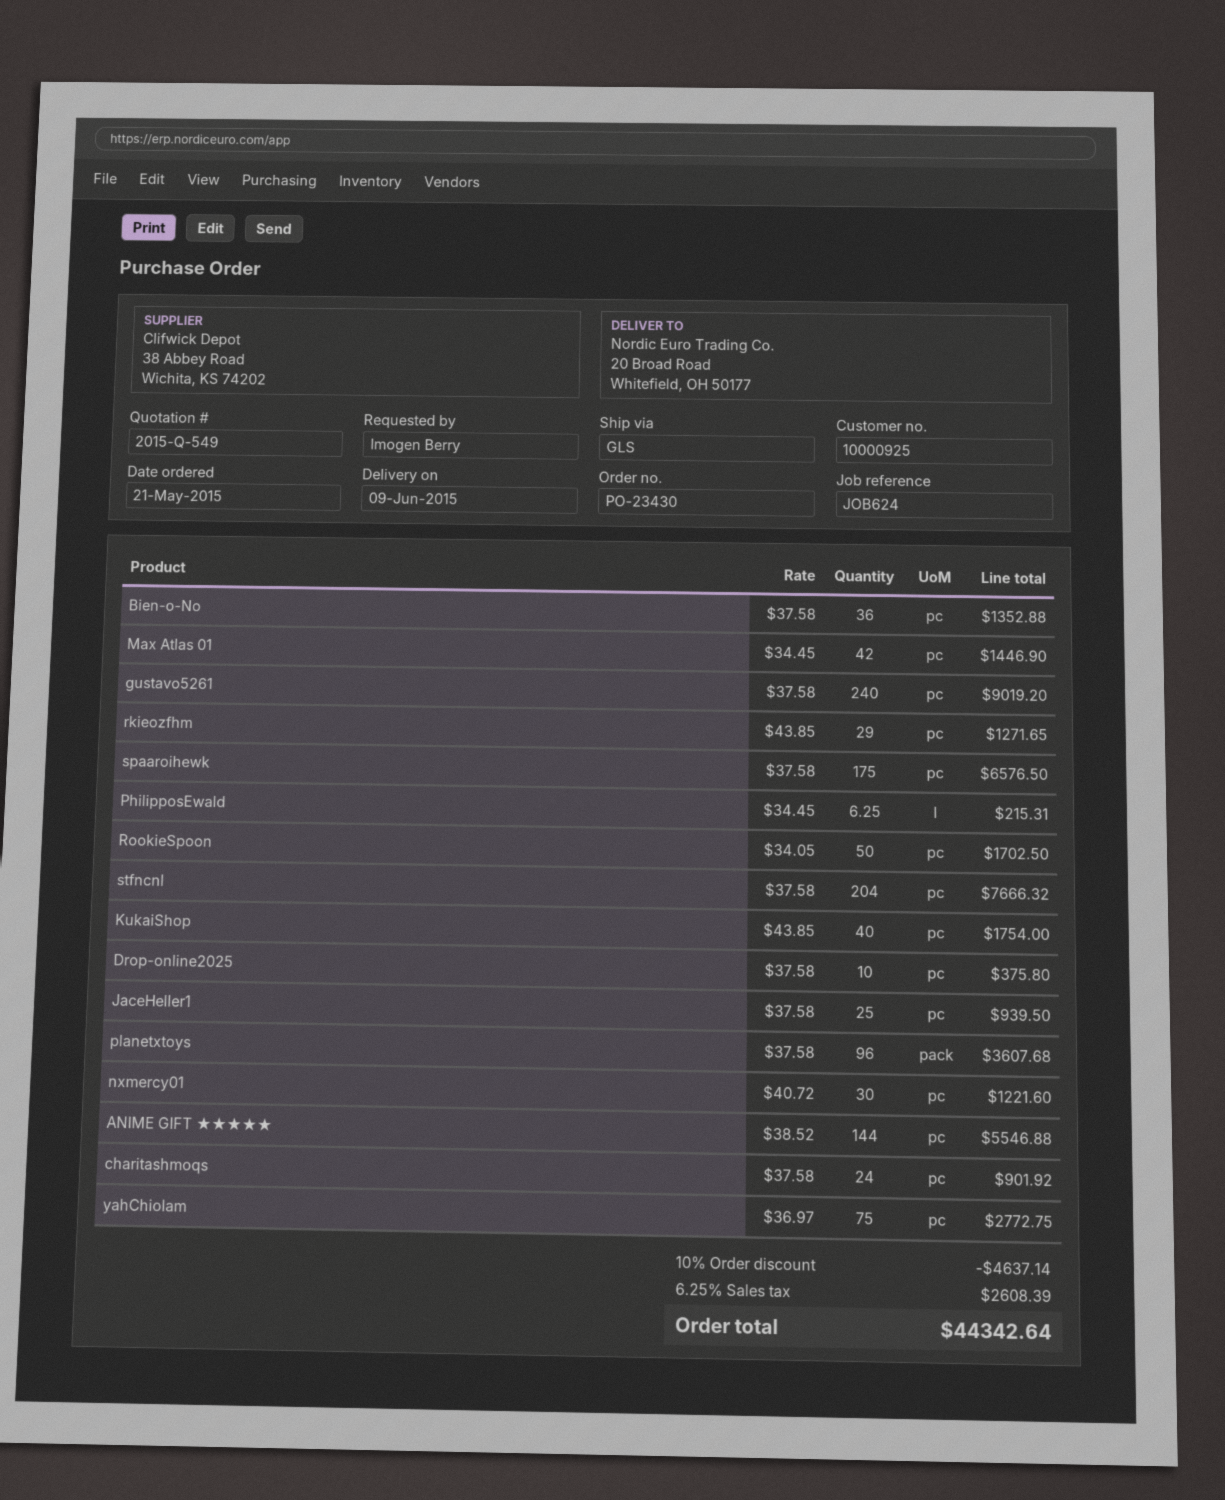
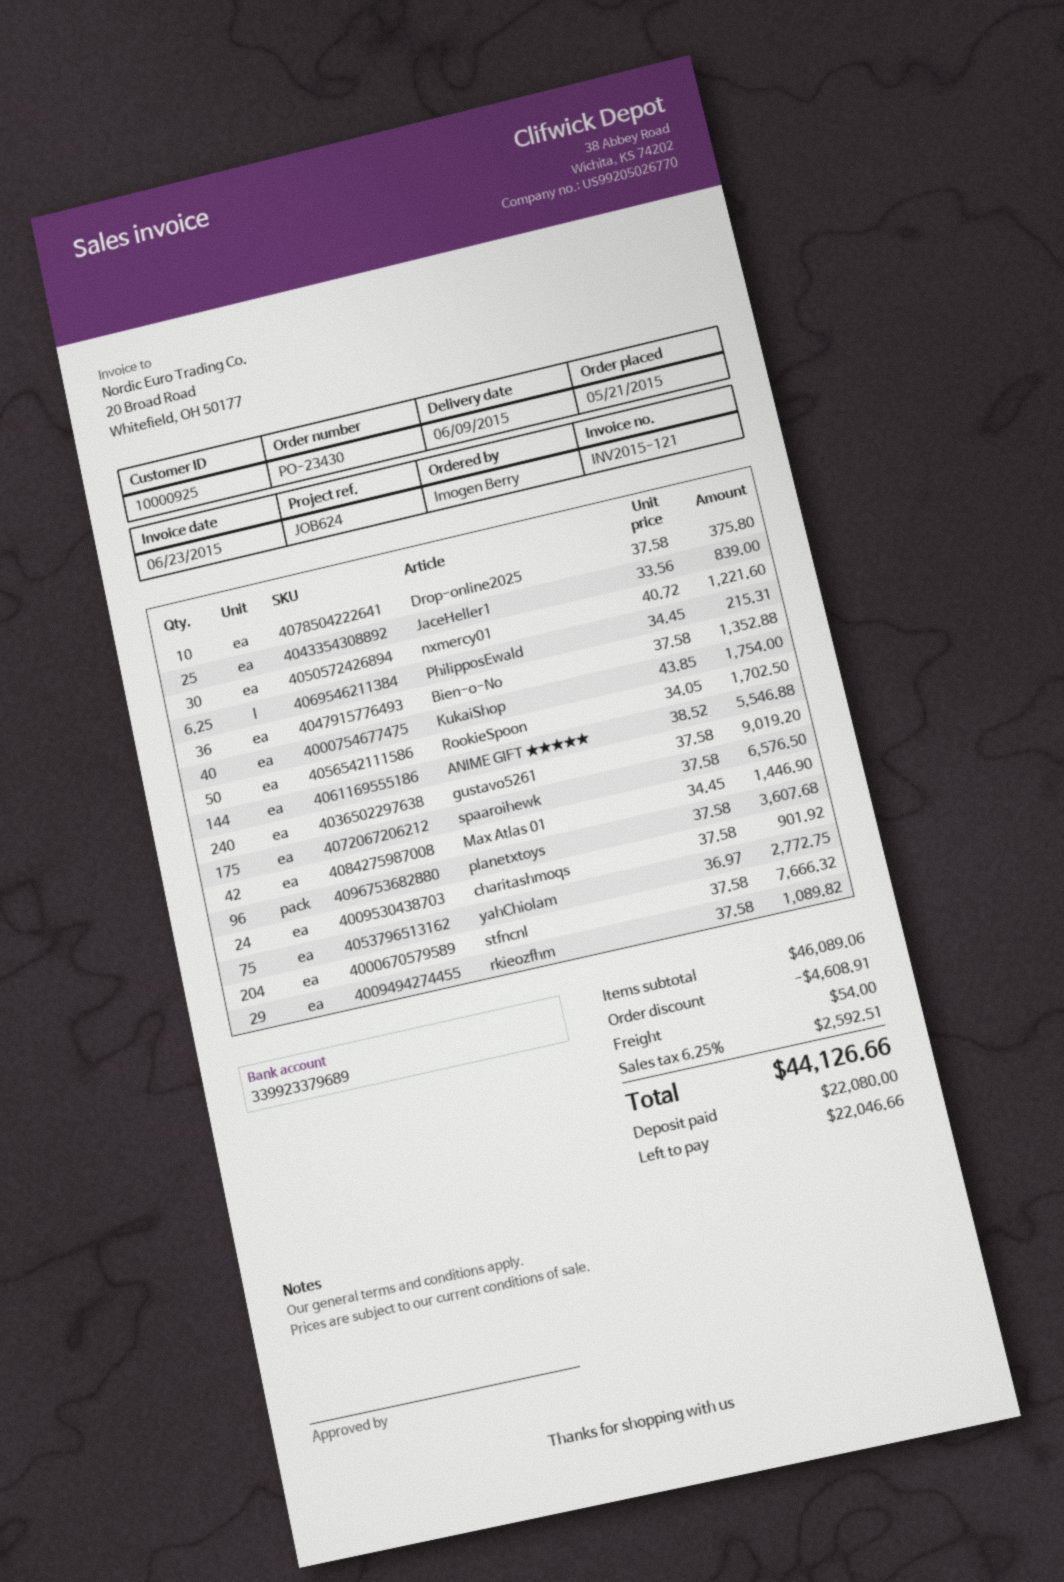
rkieozfhm: 29 x 43.85 = 1271.65 -> 29 x 37.58 = 1089.82
JaceHeller1: 25 x 37.58 = 939.50 -> 25 x 33.56 = 839.00
discount: 4637.14 -> 4608.91
shipping: none -> 54.00
tax: 6.25% = 2608.39 -> 6.25% = 2592.51
total: 44342.64 -> 44126.66

